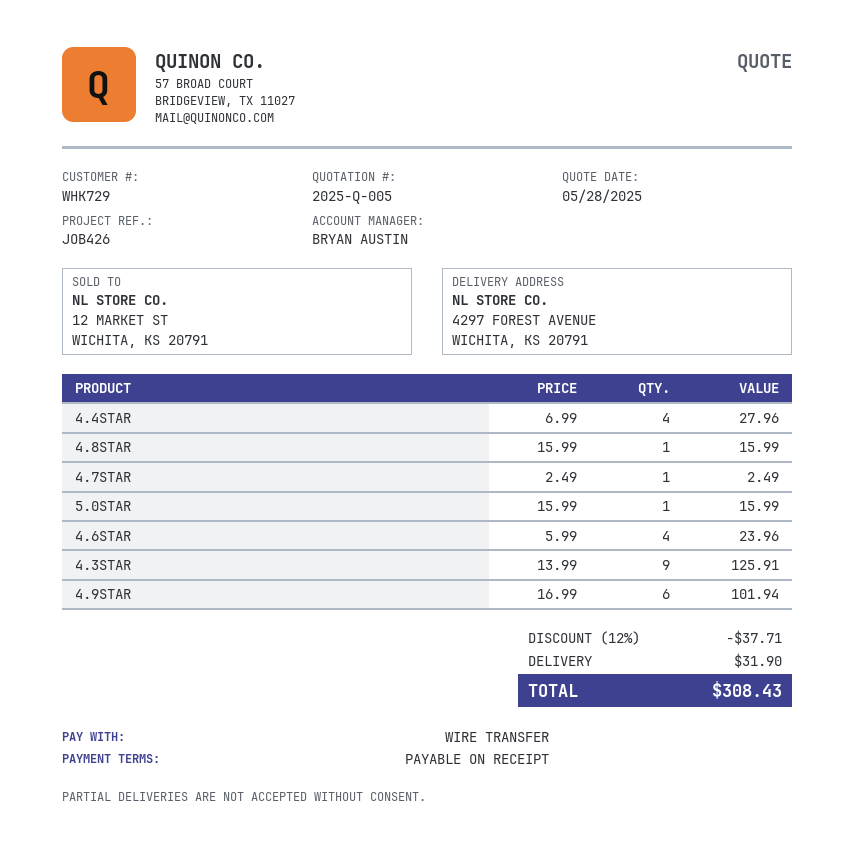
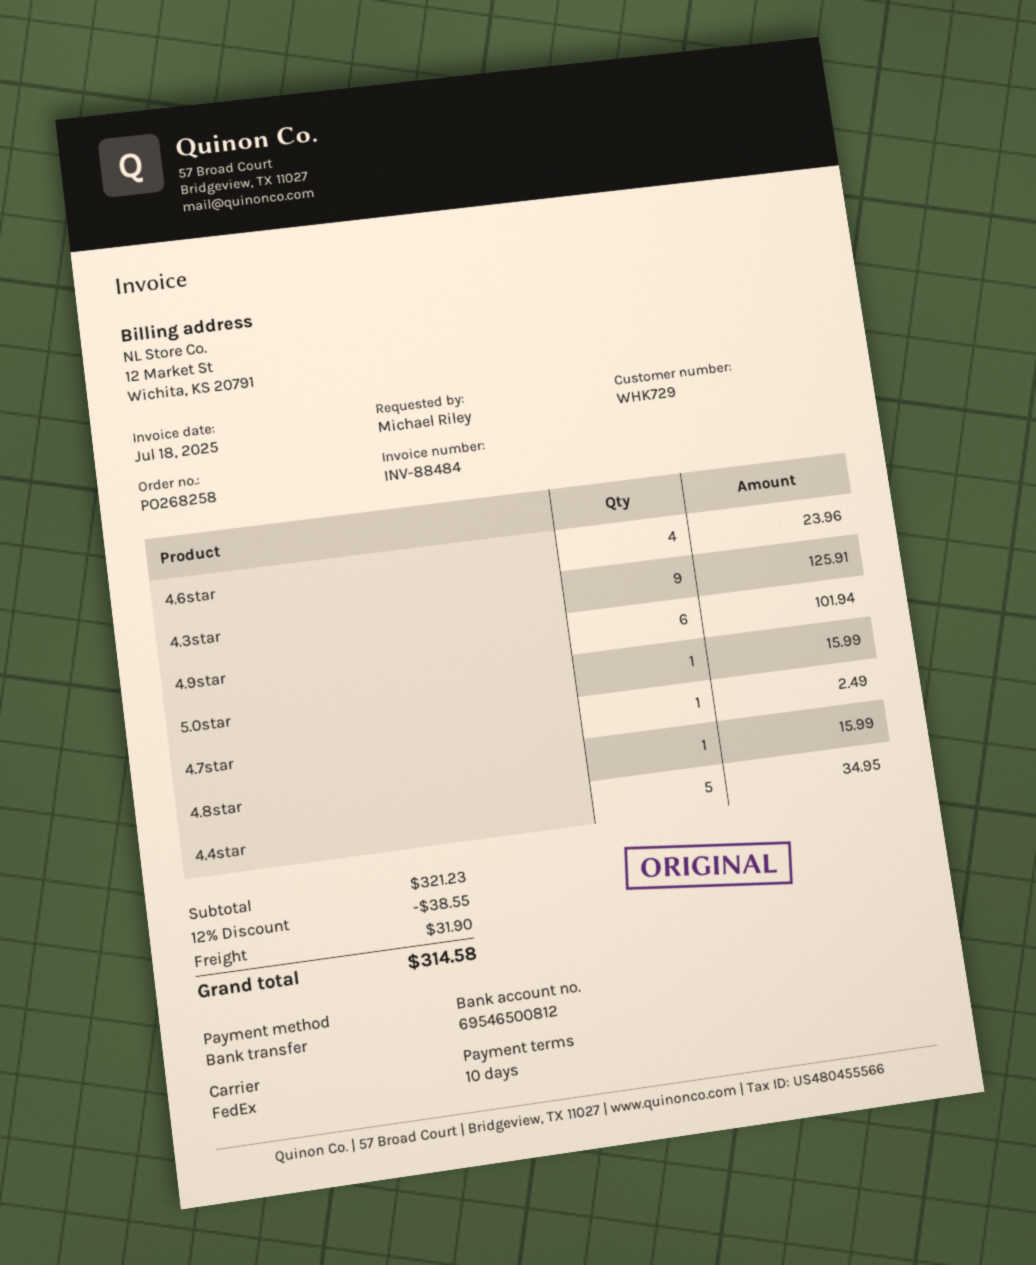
payment terms: on receipt -> 10 days
4.4STAR: 4 for 27.96 -> 5 for 34.95
discount: 12% = 37.71 -> 12% = 38.55
total: 308.43 -> 314.58

